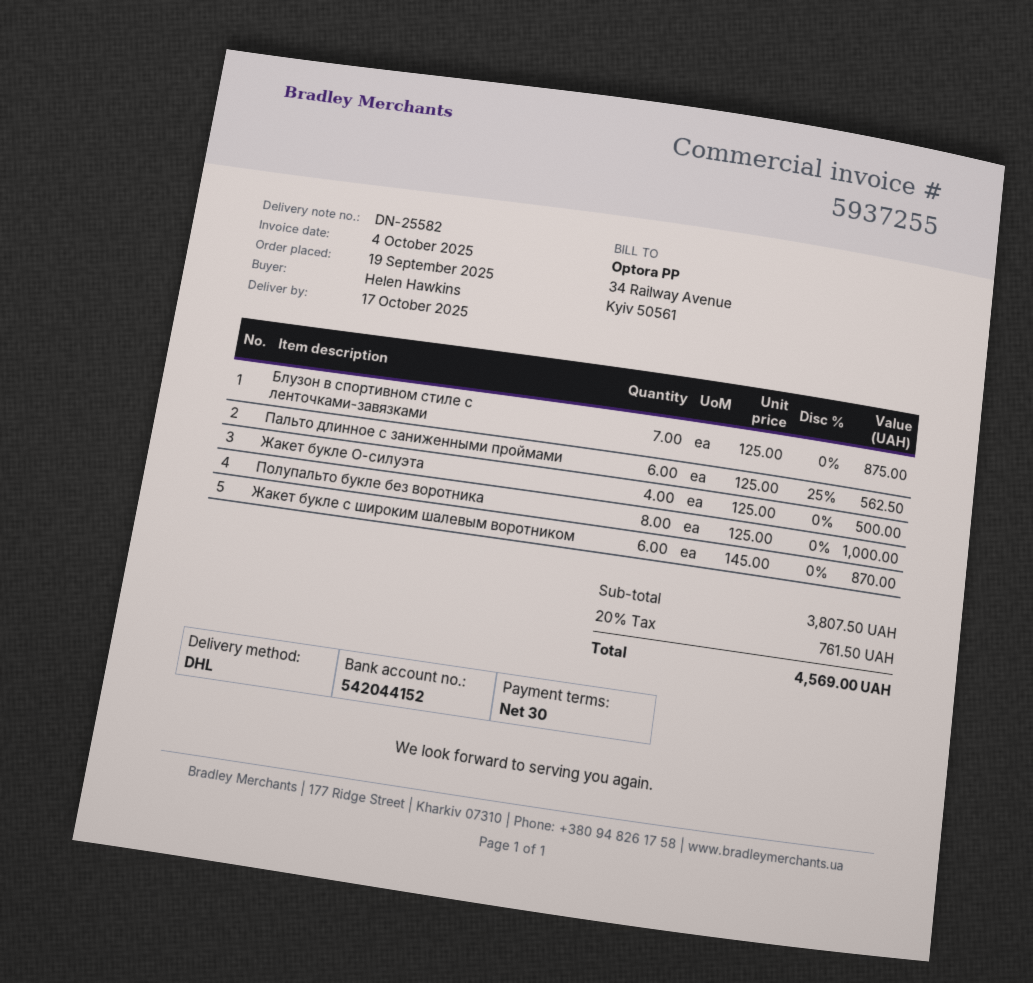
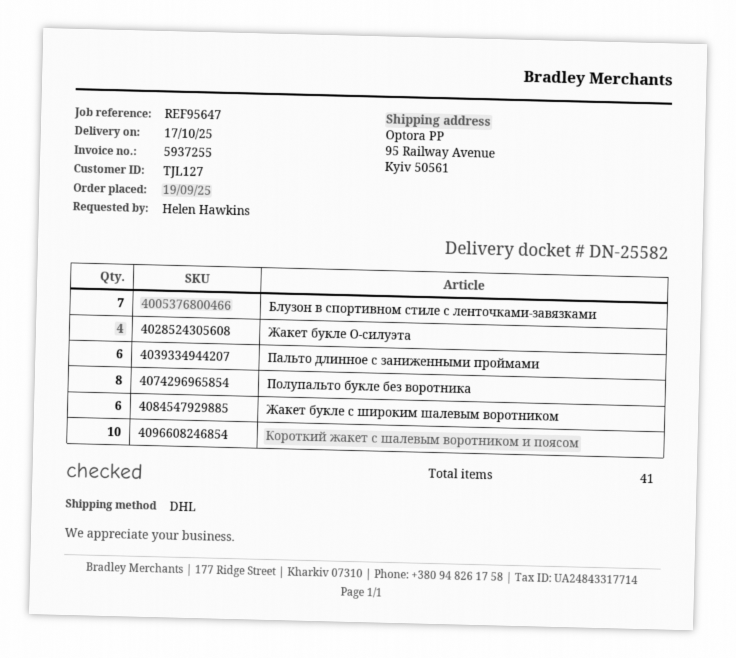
Короткий жакет с шалевым воротником и поясом: none -> 10

